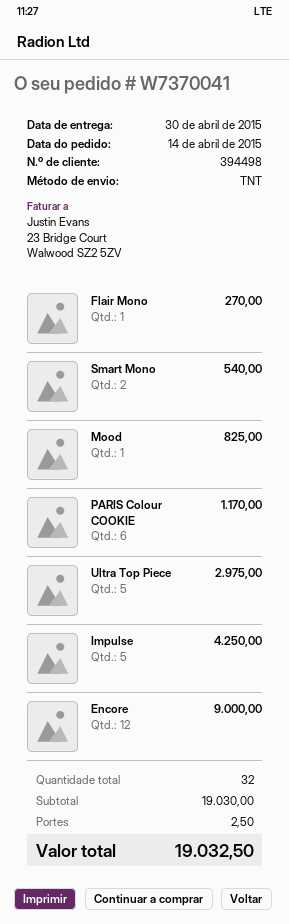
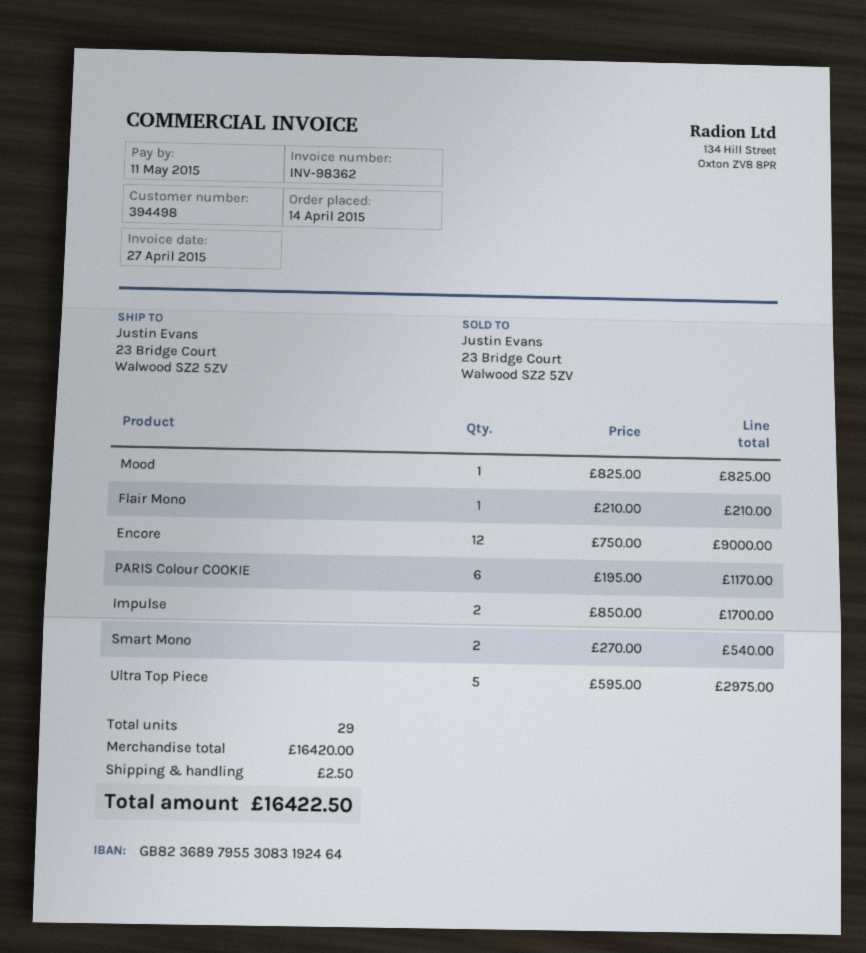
Flair Mono: 1 for 270.00 -> 1 for 210.00
Impulse: 5 for 4250.00 -> 2 for 1700.00
total quantity: 32 -> 29
subtotal: 19030.00 -> 16420.00
total: 19032.50 -> 16422.50

